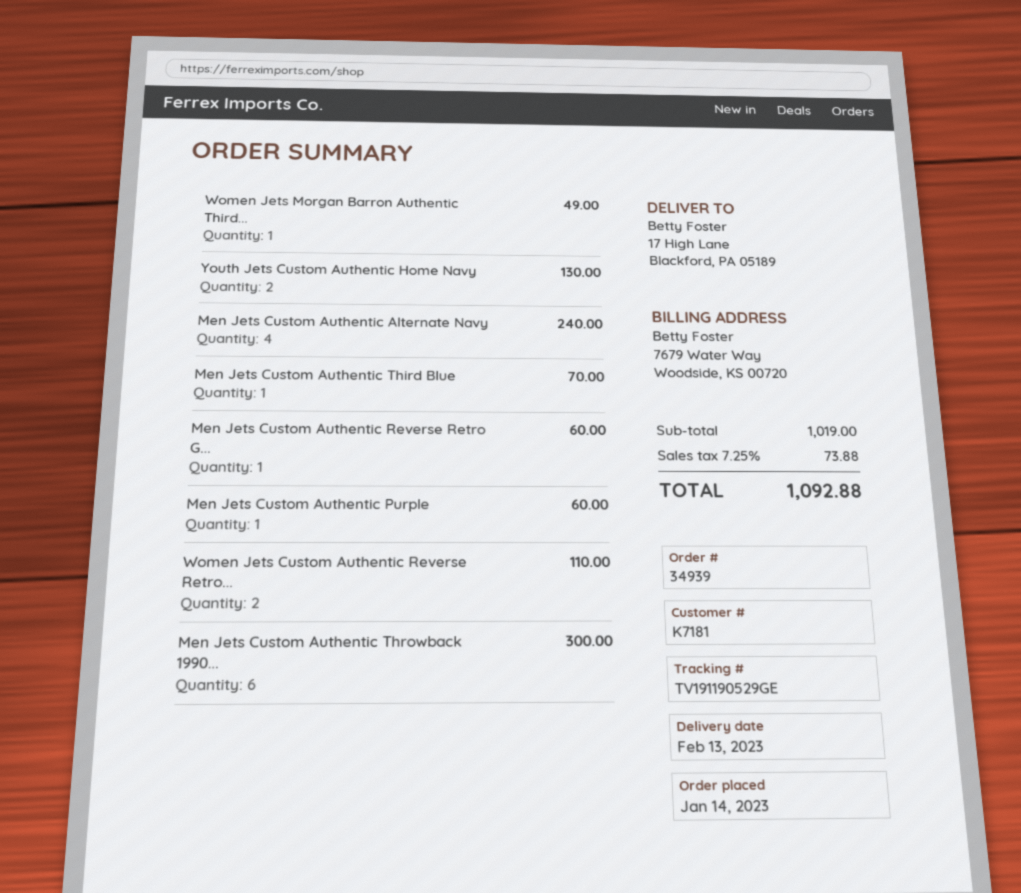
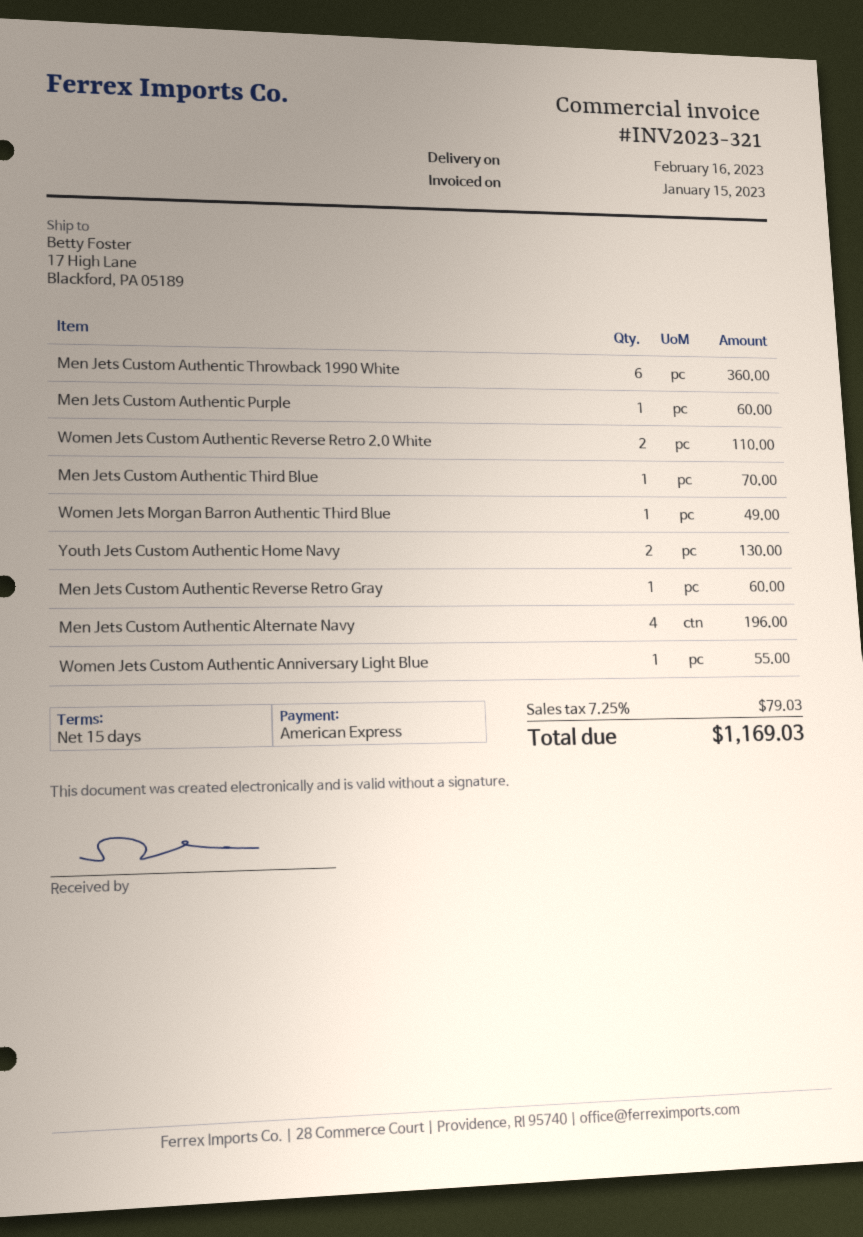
delivery date: 2023-02-13 -> 2023-02-16
Men Jets Custom Authentic Alternate Navy: 4 for 240.00 -> 4 for 196.00
Men Jets Custom Authentic Throwback 1990...: 6 for 300.00 -> 6 for 360.00
Women Jets Custom Authentic Anniversary Light Blue: none -> 1 for 55.00
tax: 7.25% = 73.88 -> 7.25% = 79.03
total: 1092.88 -> 1169.03

